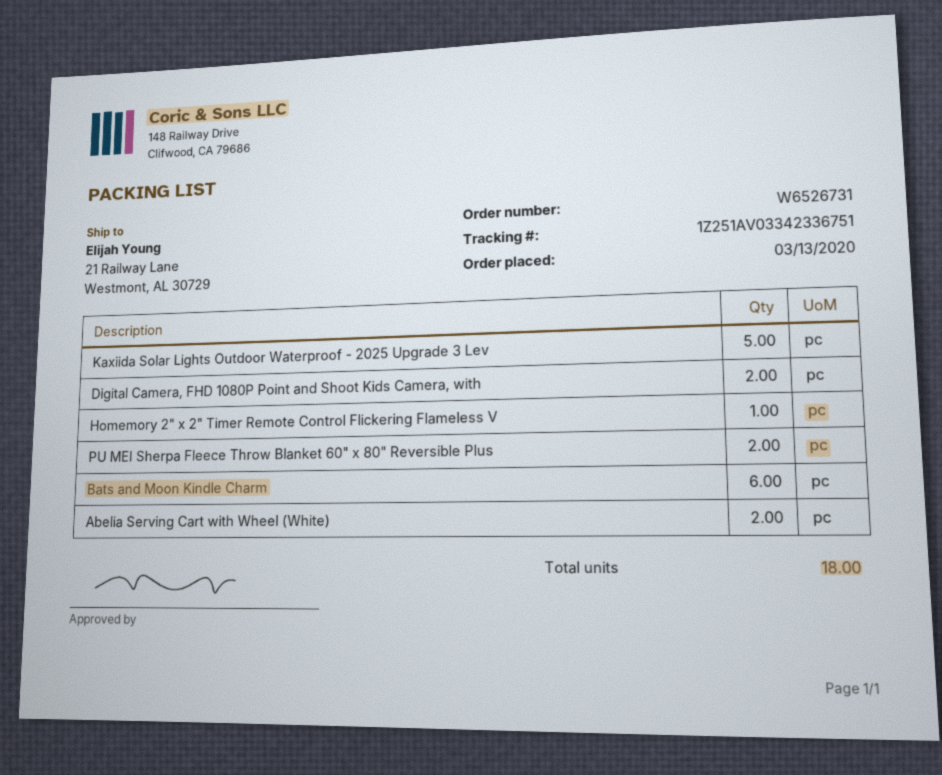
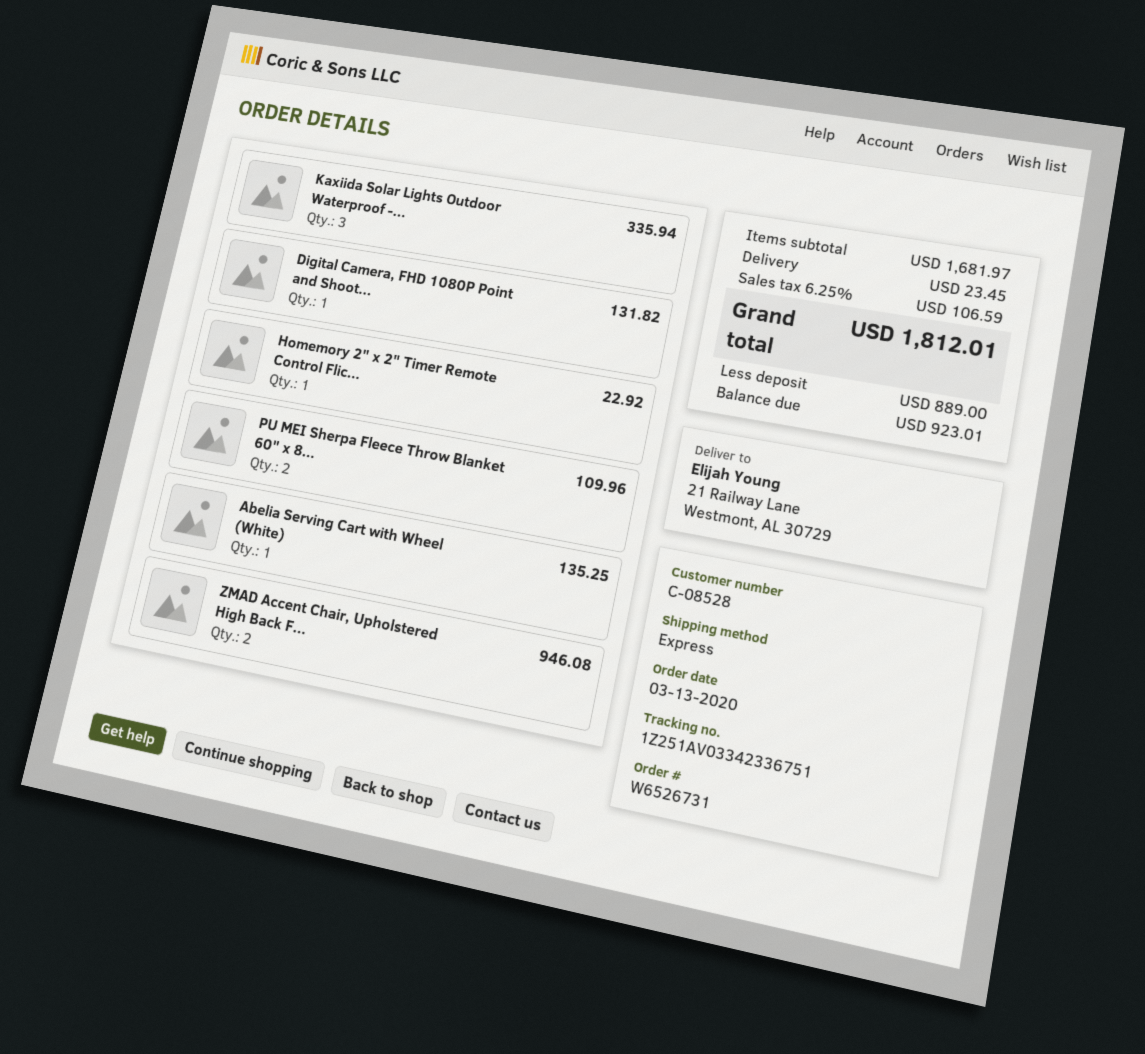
Kaxiida Solar Lights Outdoor Waterproof - 2025 Upgrade 3 Lev: 5 -> 3
Digital Camera, FHD 1080P Point and Shoot Kids Camera, with: 2 -> 1
Bats and Moon Kindle Charm: 6 -> none
Abelia Serving Cart with Wheel (White): 2 -> 1
ZMAD Accent Chair, Upholstered High Back F...: none -> 2

